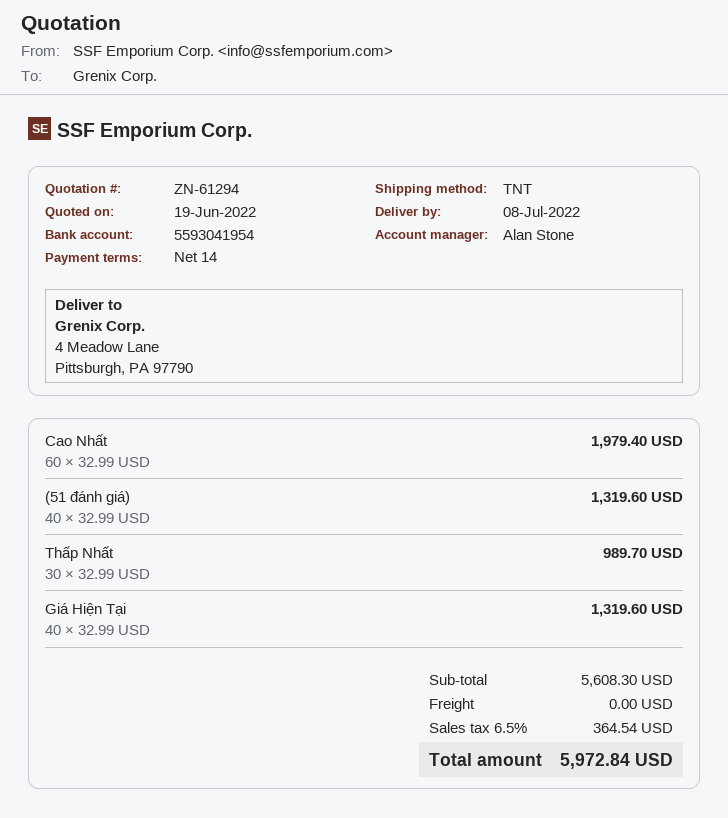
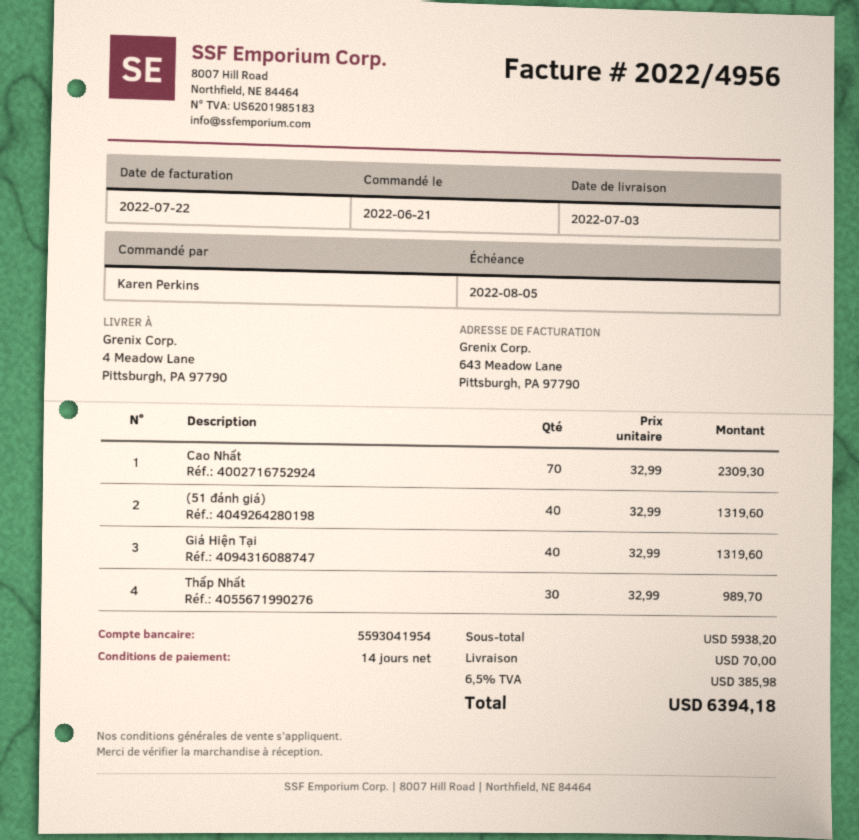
delivery date: 2022-07-08 -> 2022-07-03
Cao Nhất: 60 x 32.99 = 1979.40 -> 70 x 32.99 = 2309.30
subtotal: 5608.30 -> 5938.20
shipping: 0.00 -> 70.00
tax: 6.5% = 364.54 -> 6.5% = 385.98
total: 5972.84 -> 6394.18

